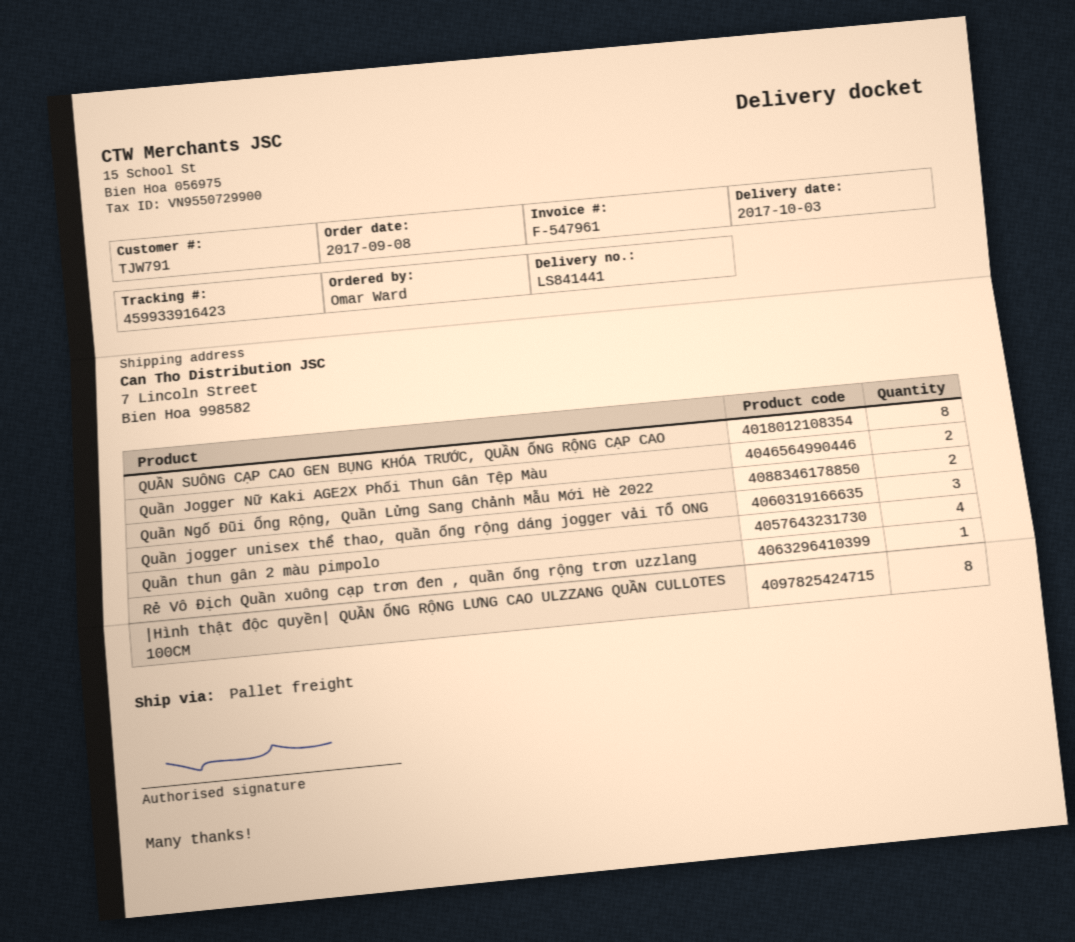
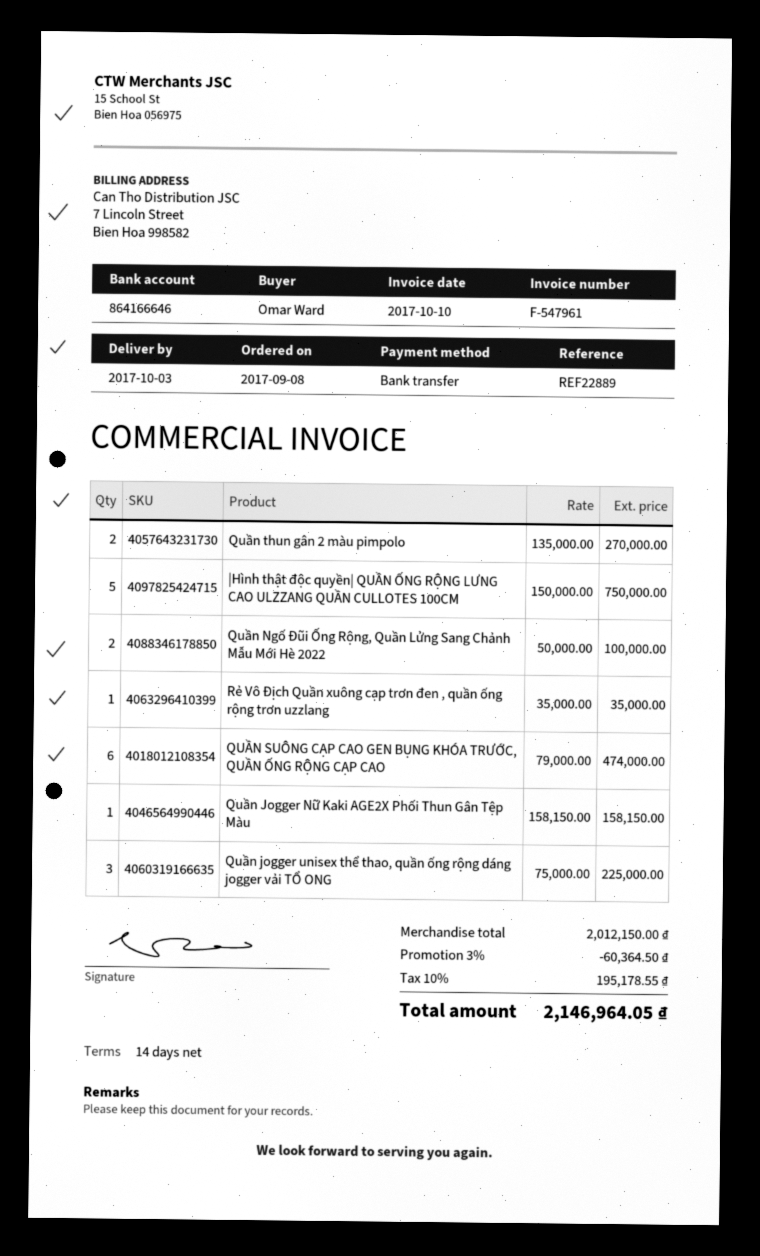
QUẦN SUÔNG CẠP CAO GEN BỤNG KHÓA TRƯỚC, QUẦN ỐNG RỘNG CẠP CAO: 8 -> 6
Quần Jogger Nữ Kaki AGE2X Phối Thun Gân Tệp Màu: 2 -> 1
Quần thun gân 2 màu pimpolo: 4 -> 2
|Hình thật độc quyền| QUẦN ỐNG RỘNG LƯNG CAO ULZZANG QUẦN CULLOTES 100CM: 8 -> 5

